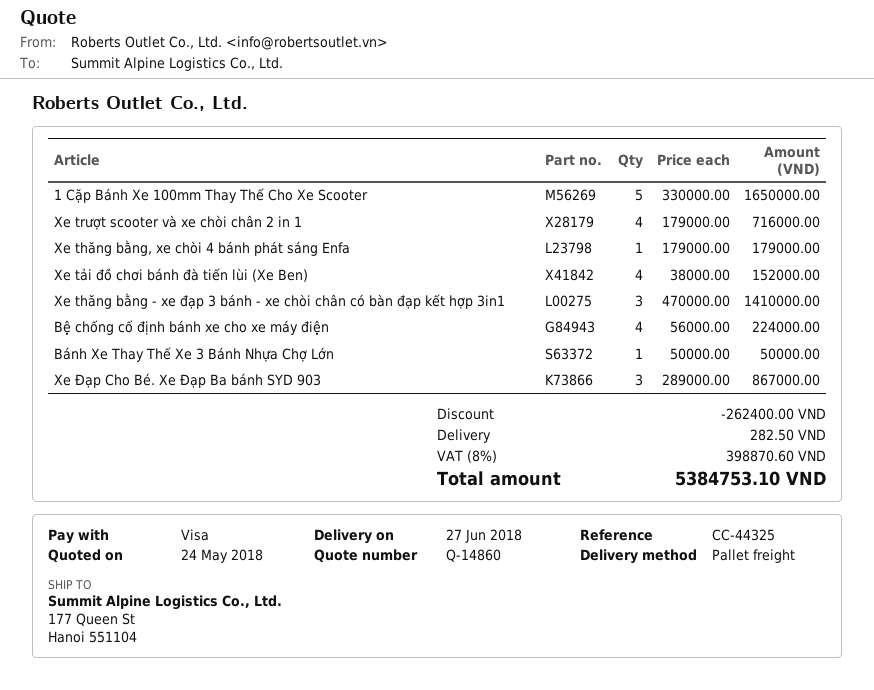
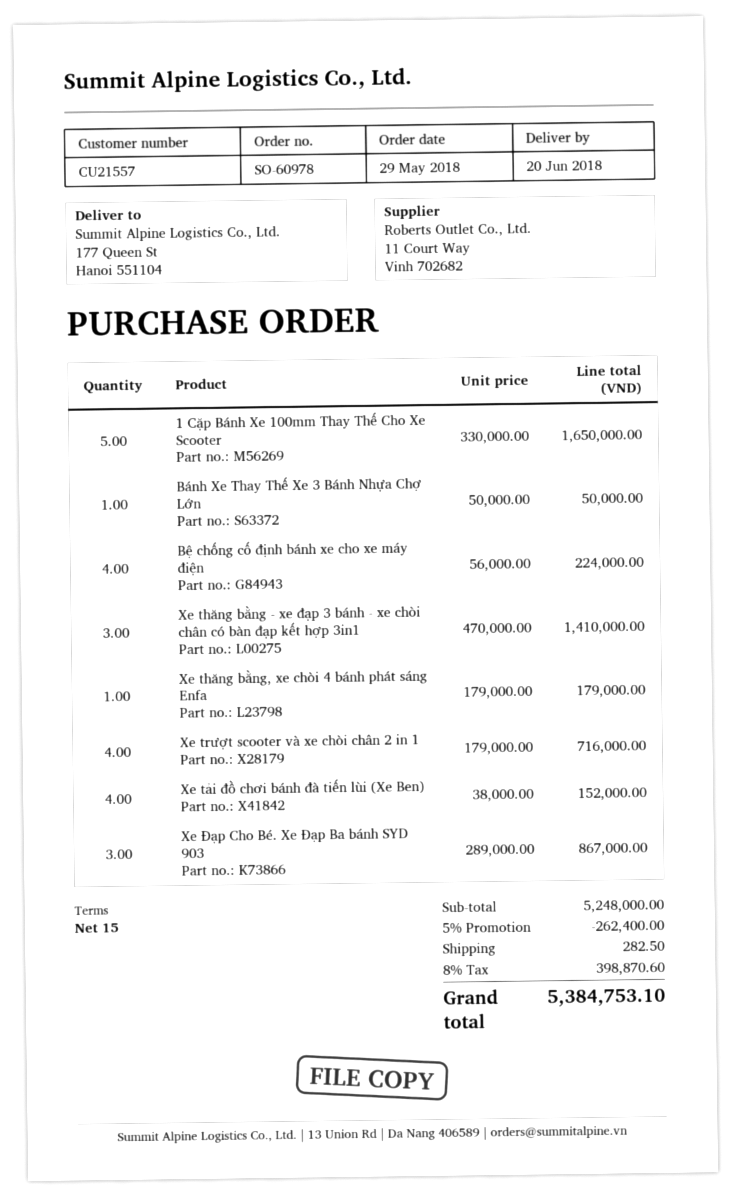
delivery date: 2018-06-27 -> 2018-06-20

